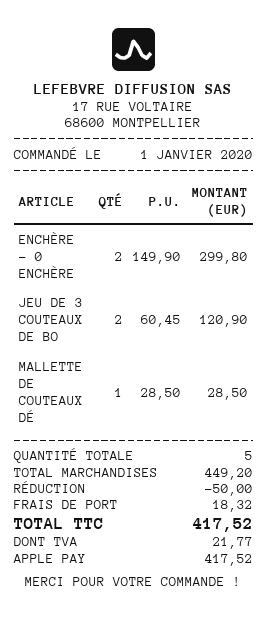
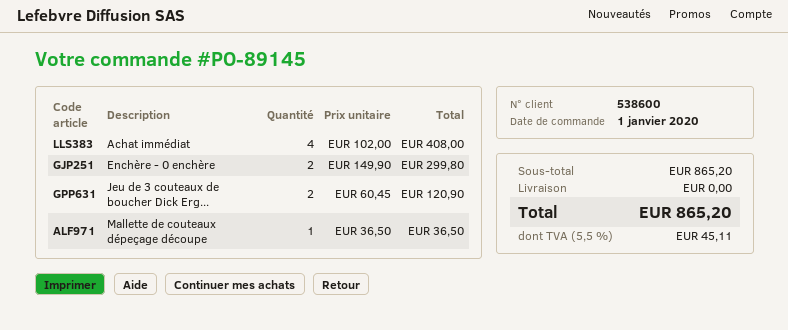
MALLETTE DE COUTEAUX DÉ: 1 x 28.50 = 28.50 -> 1 x 36.50 = 36.50
Achat immédiat: none -> 4 x 102.00 = 408.00
subtotal: 449.20 -> 865.20
discount: 50.00 -> none
shipping: 18.32 -> 0.00
tax: 21.77 -> 45.11
total: 417.52 -> 865.20

